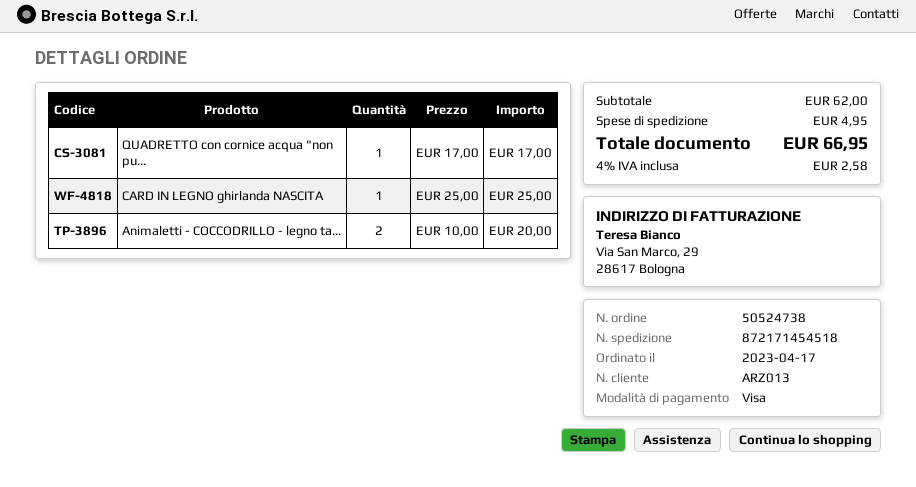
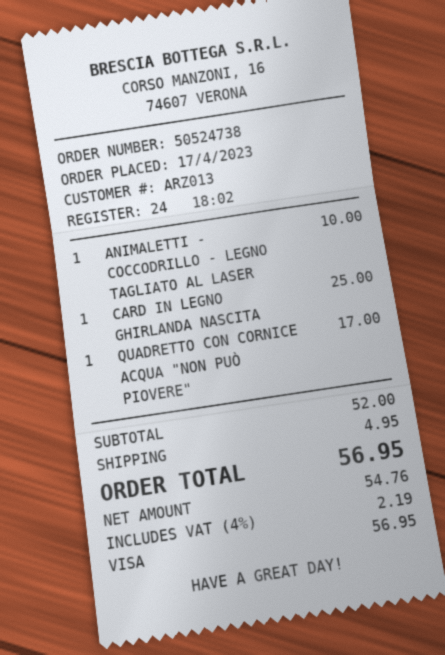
Animaletti - COCCODRILLO - legno ta...: 2 for 20.00 -> 1 for 10.00
subtotal: 62.00 -> 52.00
tax: 4% = 2.58 -> 4% = 2.19
total: 66.95 -> 56.95

